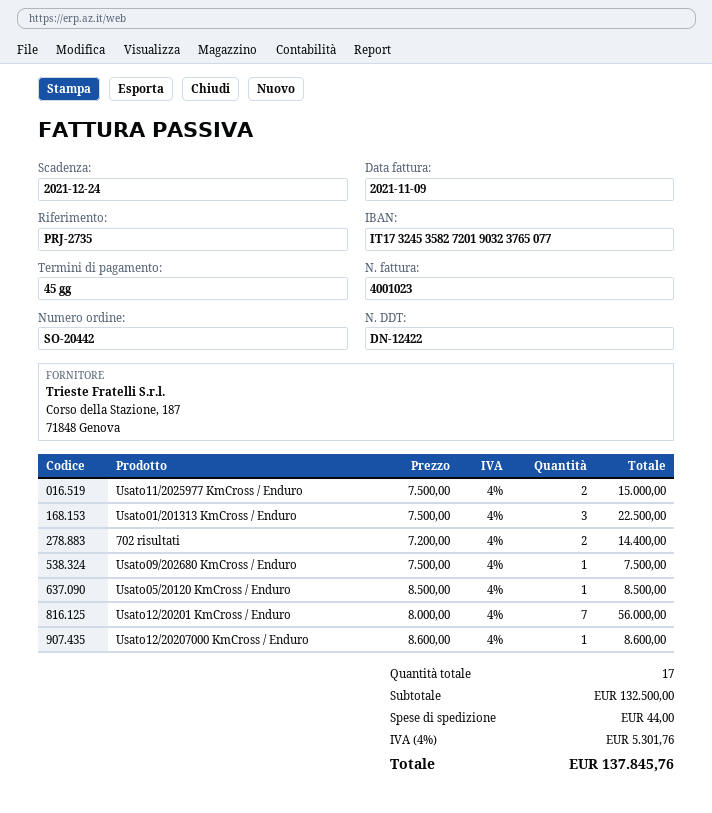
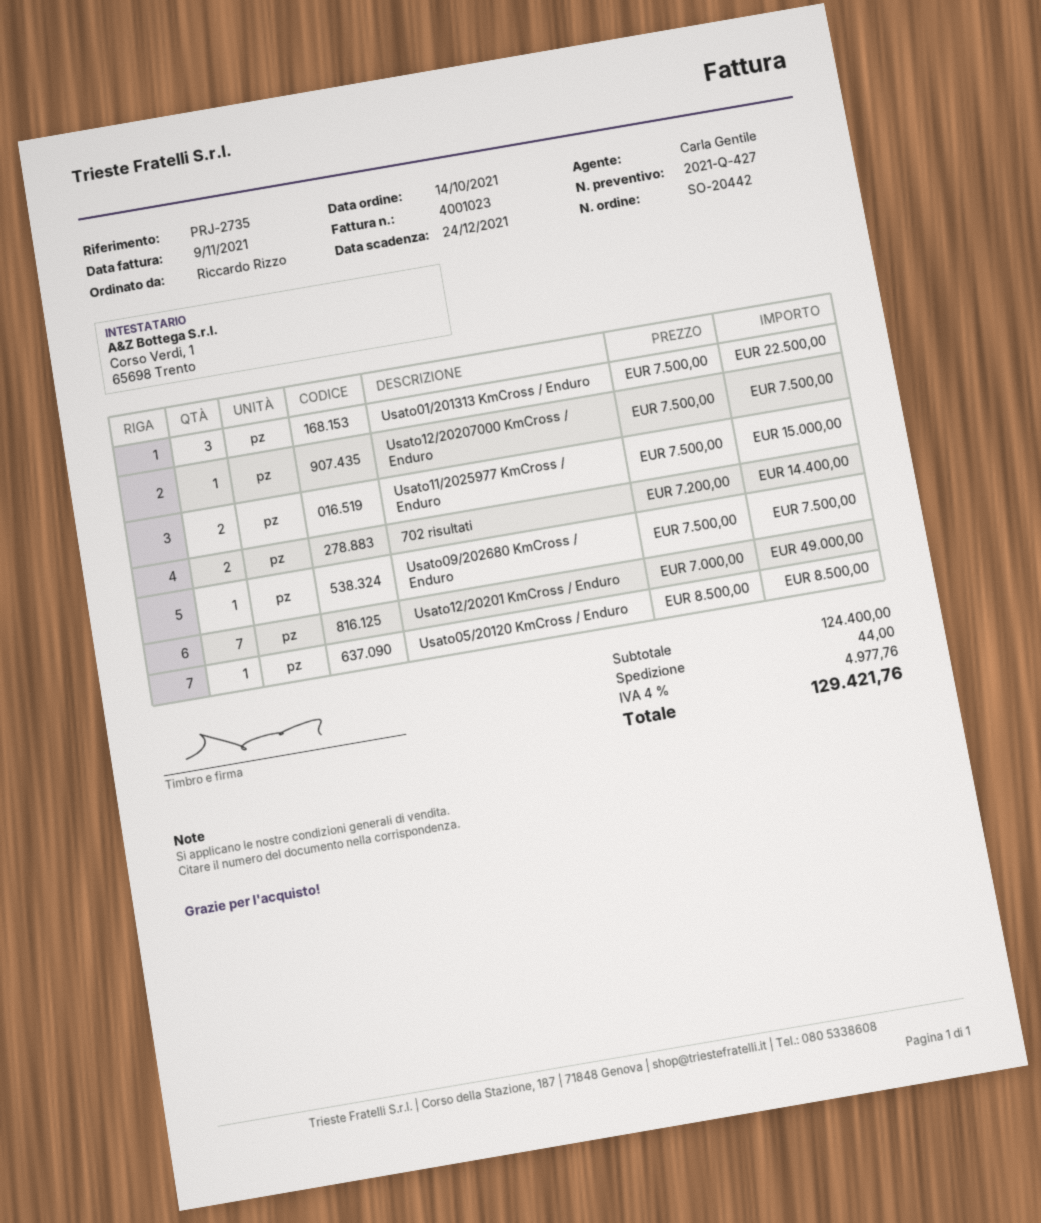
Usato12/20201 KmCross / Enduro: 7 x 8000.00 = 56000.00 -> 7 x 7000.00 = 49000.00
Usato12/20207000 KmCross / Enduro: 1 x 8600.00 = 8600.00 -> 1 x 7500.00 = 7500.00
subtotal: 132500.00 -> 124400.00
tax: 4% = 5301.76 -> 4% = 4977.76
total: 137845.76 -> 129421.76

